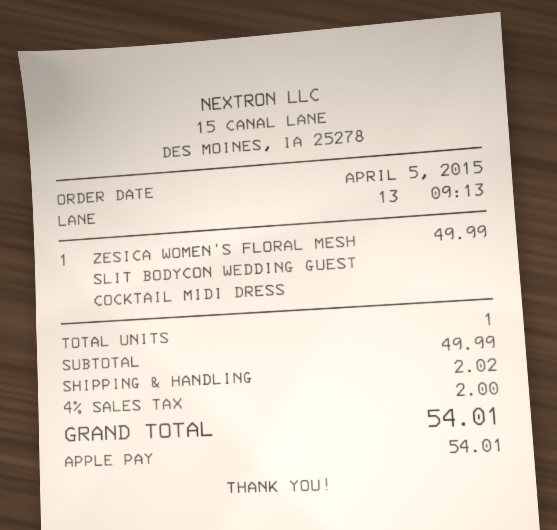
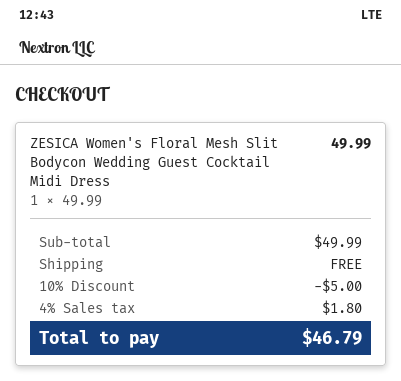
discount: none -> 10% = 5.00
shipping: 2.02 -> 0.00
tax: 4% = 2.00 -> 4% = 1.80
total: 54.01 -> 46.79

